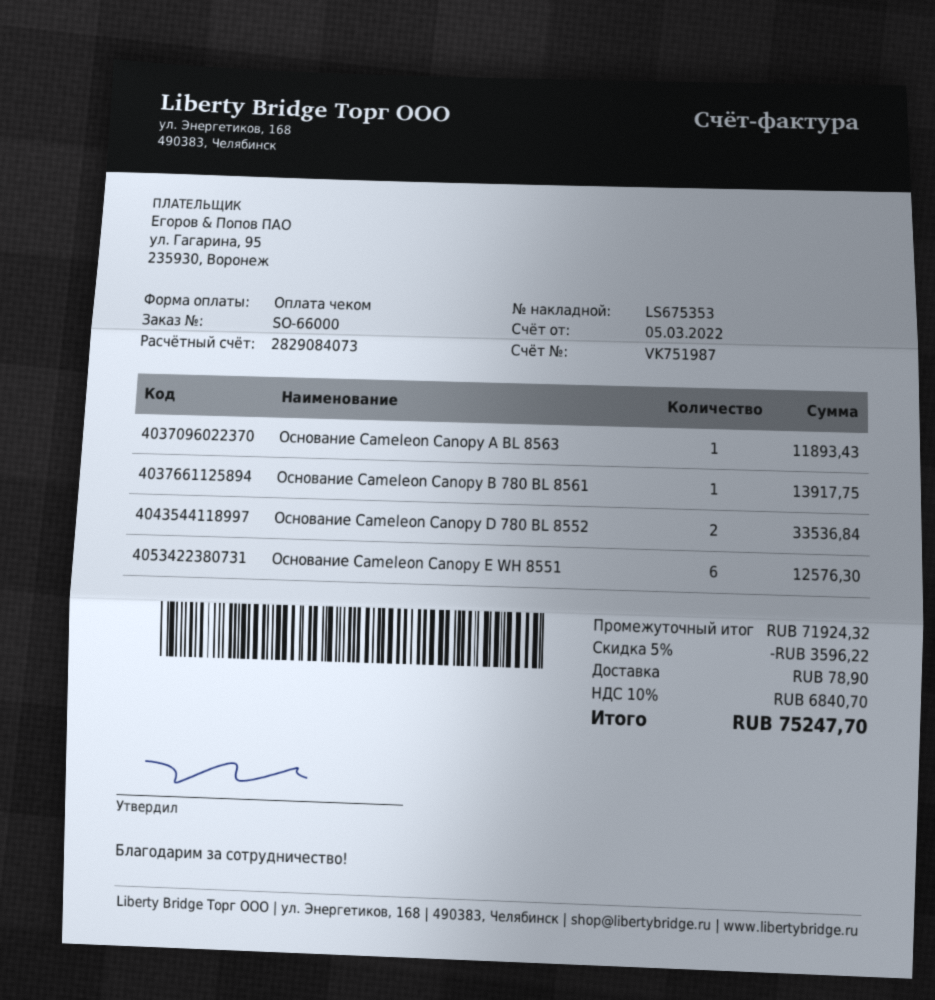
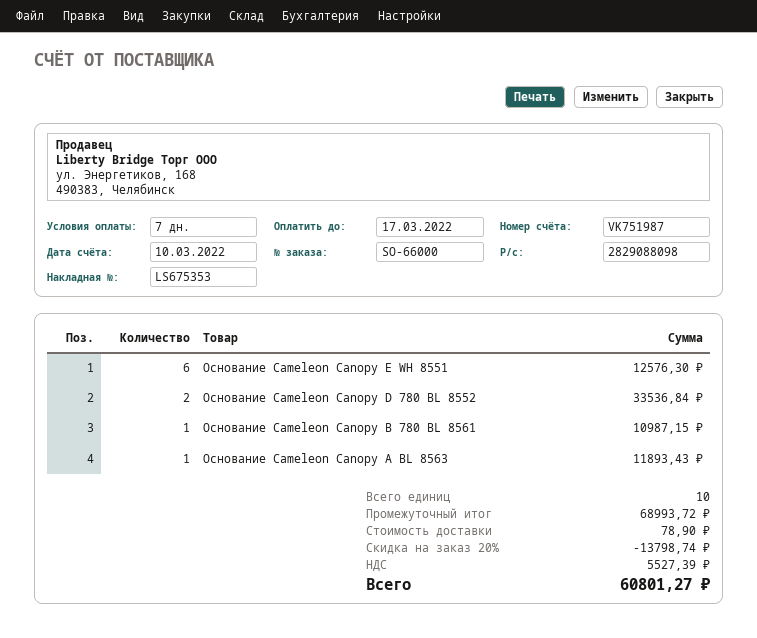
invoice date: 2022-03-05 -> 2022-03-10
bank account: 2829084073 -> 2829088098
Основание Cameleon Canopy B 780 BL 8561: 1 for 13917.75 -> 1 for 10987.15
subtotal: 71924.32 -> 68993.72
discount: 5% = 3596.22 -> 20% = 13798.74
tax: 6840.70 -> 5527.39
total: 75247.70 -> 60801.27

